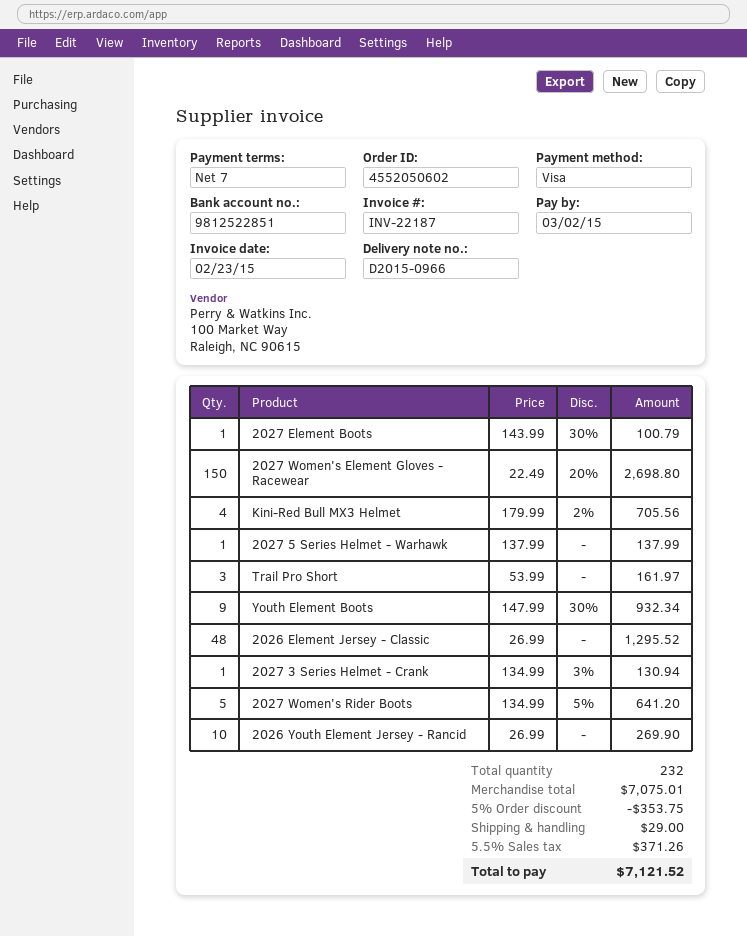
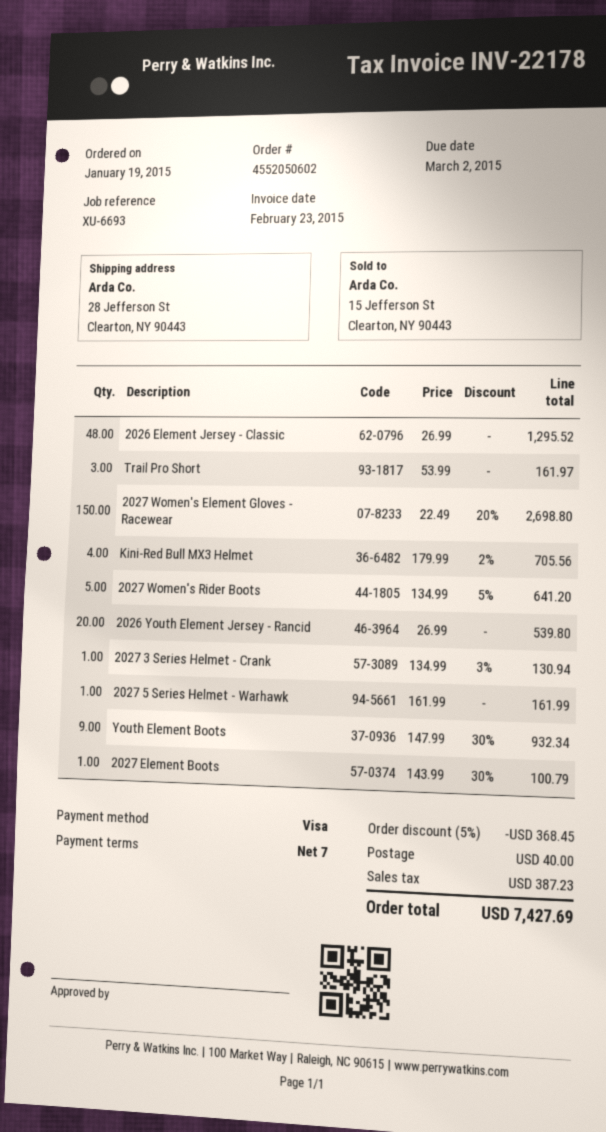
invoice number: INV-22187 -> INV-22178
2027 5 Series Helmet - Warhawk: 1 x 137.99 = 137.99 -> 1 x 161.99 = 161.99
2026 Youth Element Jersey - Rancid: 10 x 26.99 = 269.90 -> 20 x 26.99 = 539.80
discount: 5% = 353.75 -> 5% = 368.45
shipping: 29.00 -> 40.00
tax: 371.26 -> 387.23
total: 7121.52 -> 7427.69

